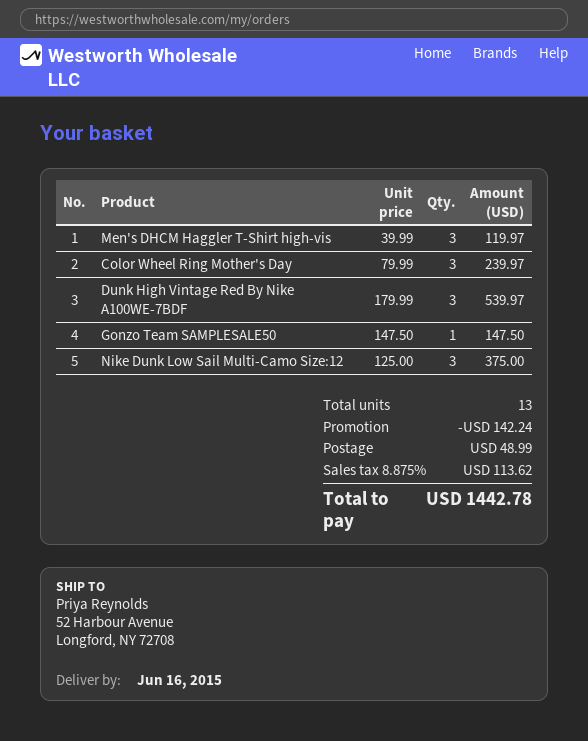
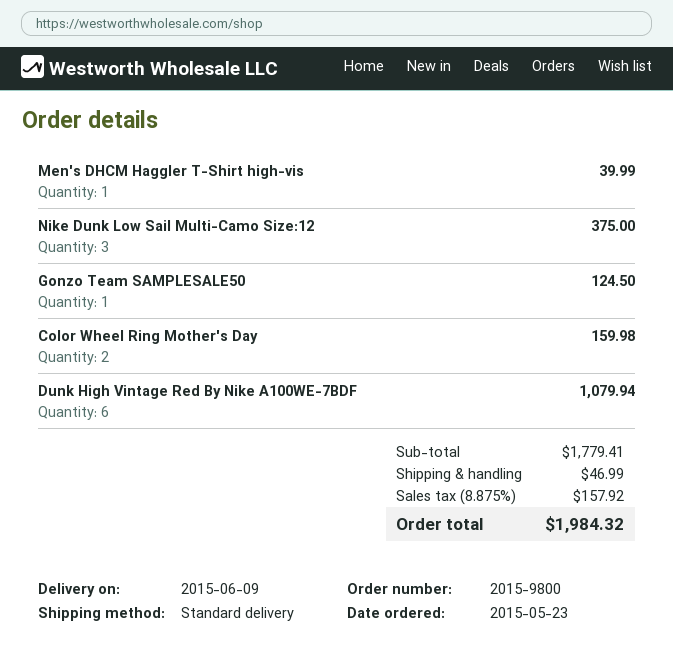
delivery date: 2015-06-16 -> 2015-06-09
Men's DHCM Haggler T-Shirt high-vis: 3 for 119.97 -> 1 for 39.99
Color Wheel Ring Mother's Day: 3 for 239.97 -> 2 for 159.98
Dunk High Vintage Red By Nike A100WE-7BDF: 3 for 539.97 -> 6 for 1079.94
Gonzo Team SAMPLESALE50: 1 for 147.50 -> 1 for 124.50
discount: 142.24 -> none
shipping: 48.99 -> 46.99
tax: 8.875% = 113.62 -> 8.875% = 157.92
total: 1442.78 -> 1984.32

